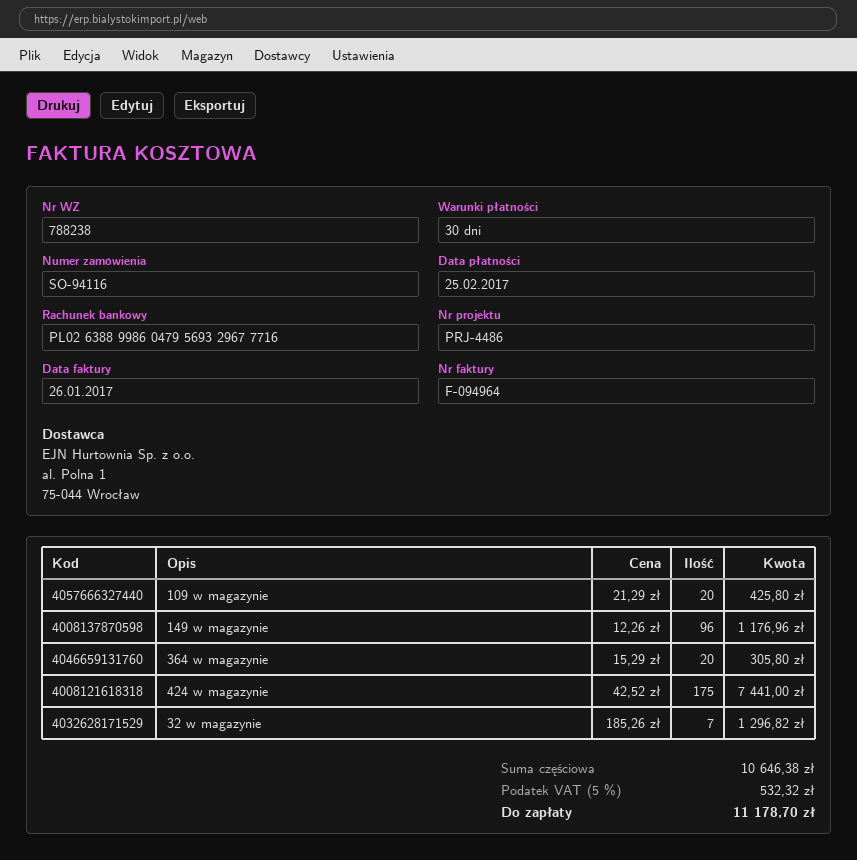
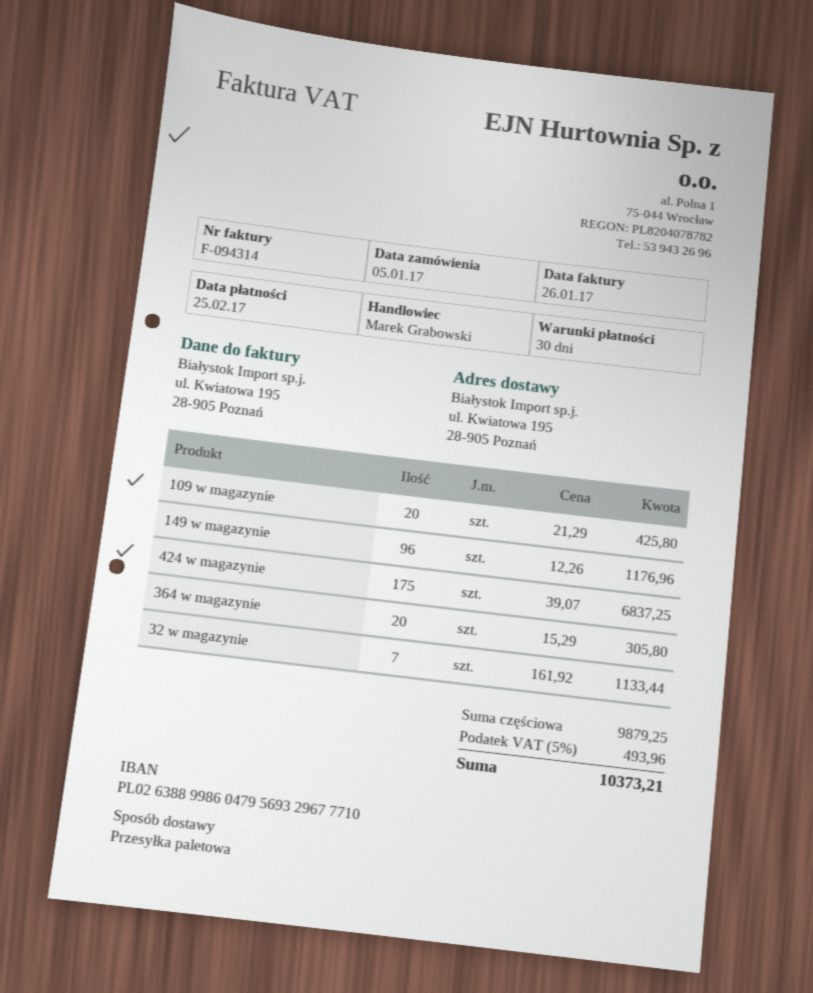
invoice number: F-094964 -> F-094314
bank account: PL02638899860479569329677716 -> PL02638899860479569329677710
424 w magazynie: 175 x 42.52 = 7441.00 -> 175 x 39.07 = 6837.25
32 w magazynie: 7 x 185.26 = 1296.82 -> 7 x 161.92 = 1133.44
subtotal: 10646.38 -> 9879.25
tax: 5% = 532.32 -> 5% = 493.96
total: 11178.70 -> 10373.21

